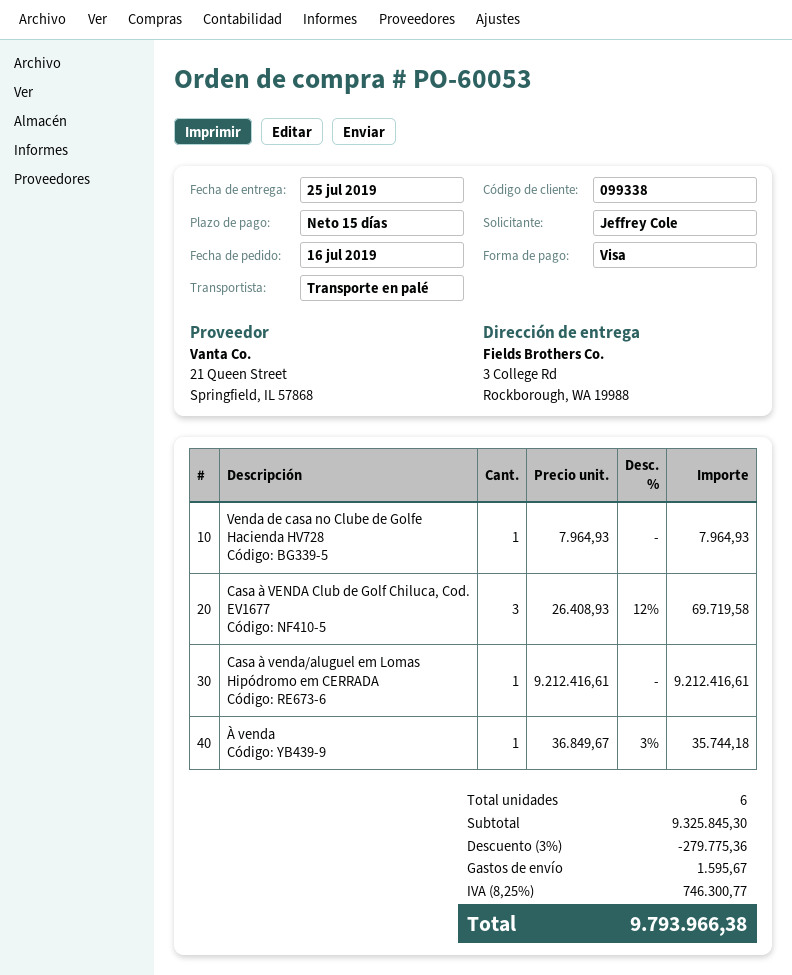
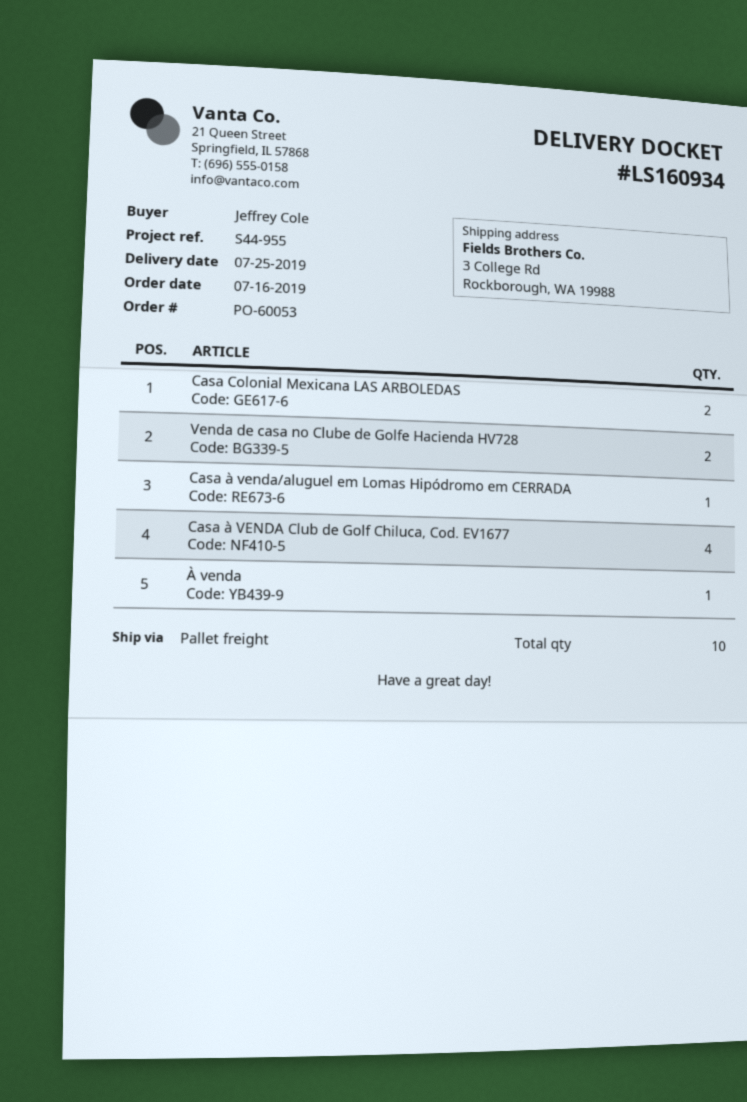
Venda de casa no Clube de Golfe Hacienda HV728: 1 -> 2
Casa à VENDA Club de Golf Chiluca, Cod. EV1677: 3 -> 4
Casa Colonial Mexicana LAS ARBOLEDAS: none -> 2
total quantity: 6 -> 10

